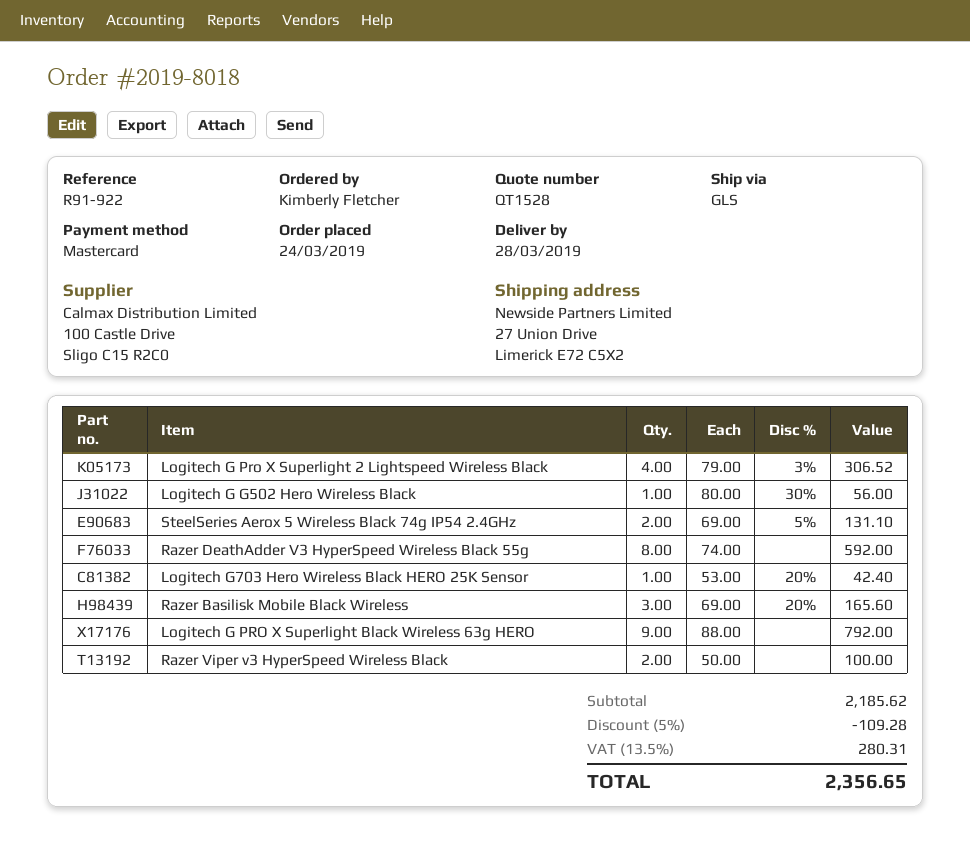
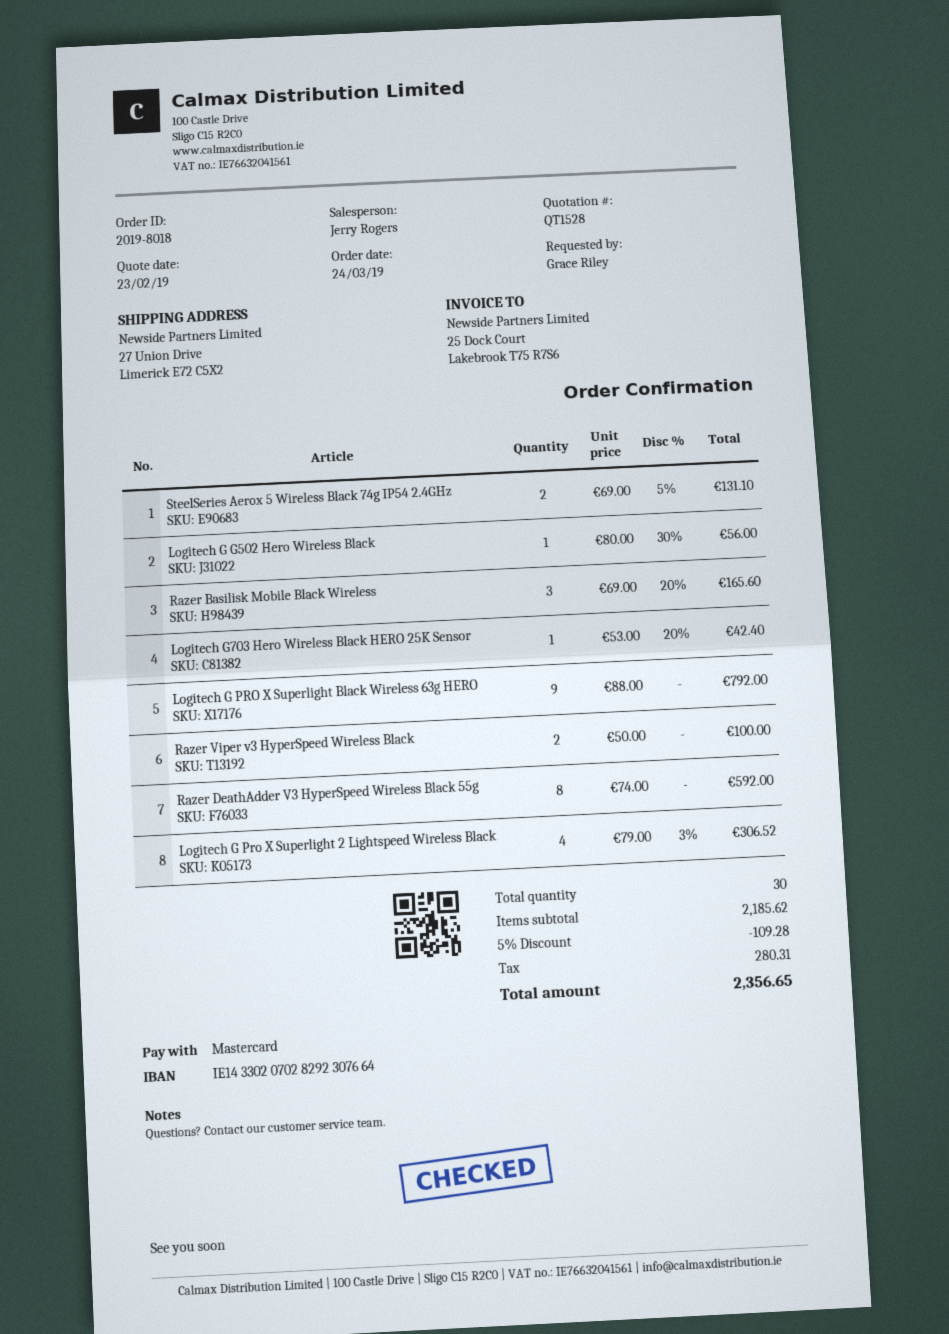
ordered by: Kimberly Fletcher -> Grace Riley

